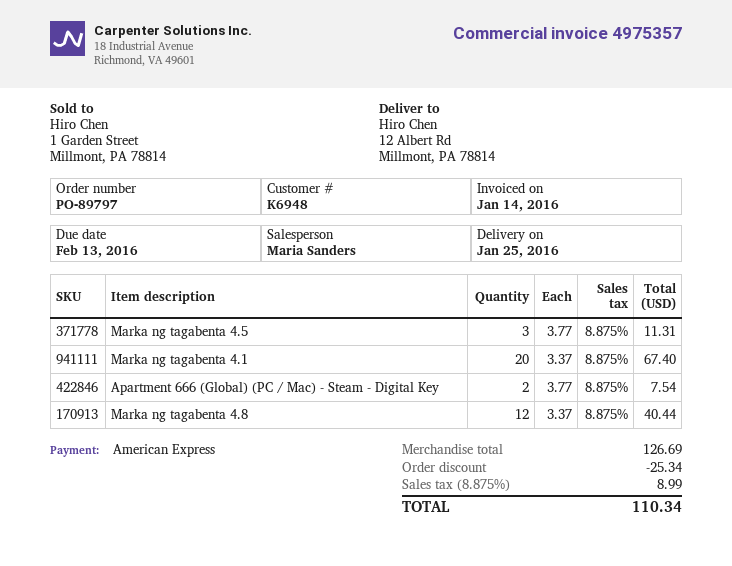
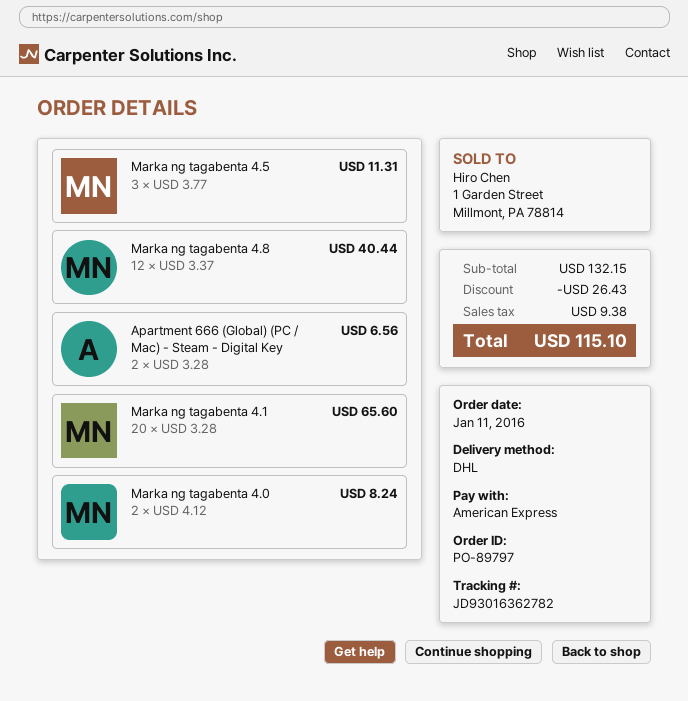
Marka ng tagabenta 4.1: 20 x 3.37 = 67.40 -> 20 x 3.28 = 65.60
Apartment 666 (Global) (PC / Mac) - Steam - Digital Key: 2 x 3.77 = 7.54 -> 2 x 3.28 = 6.56
Marka ng tagabenta 4.0: none -> 2 x 4.12 = 8.24
subtotal: 126.69 -> 132.15
discount: 25.34 -> 26.43
tax: 8.99 -> 9.38
total: 110.34 -> 115.10

